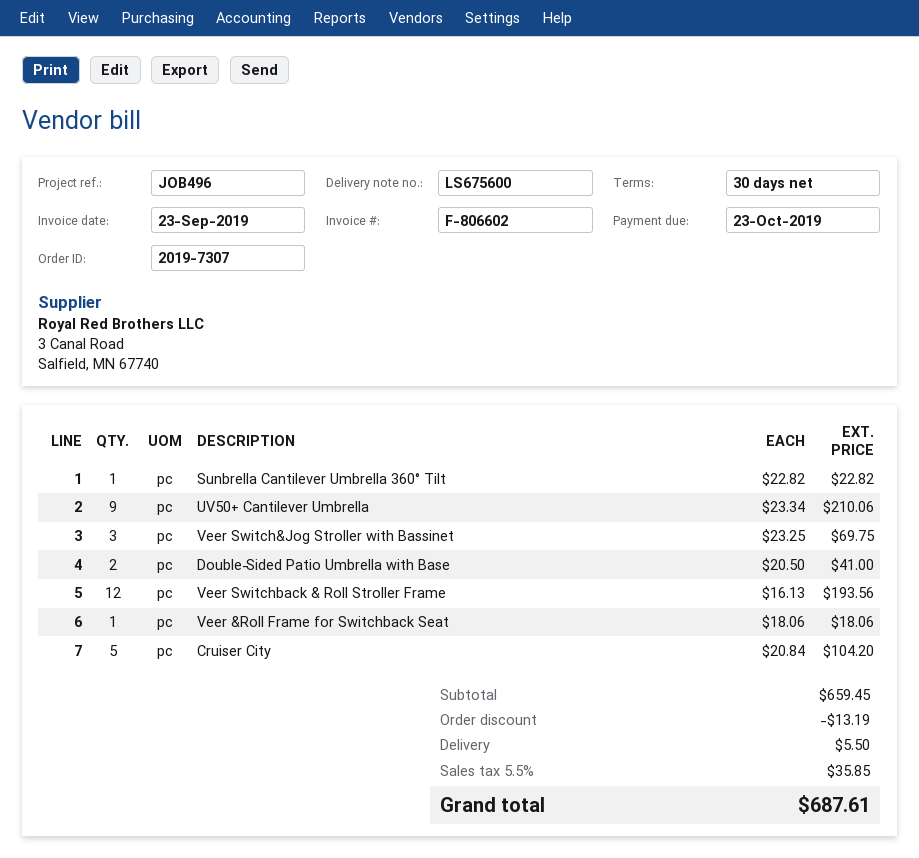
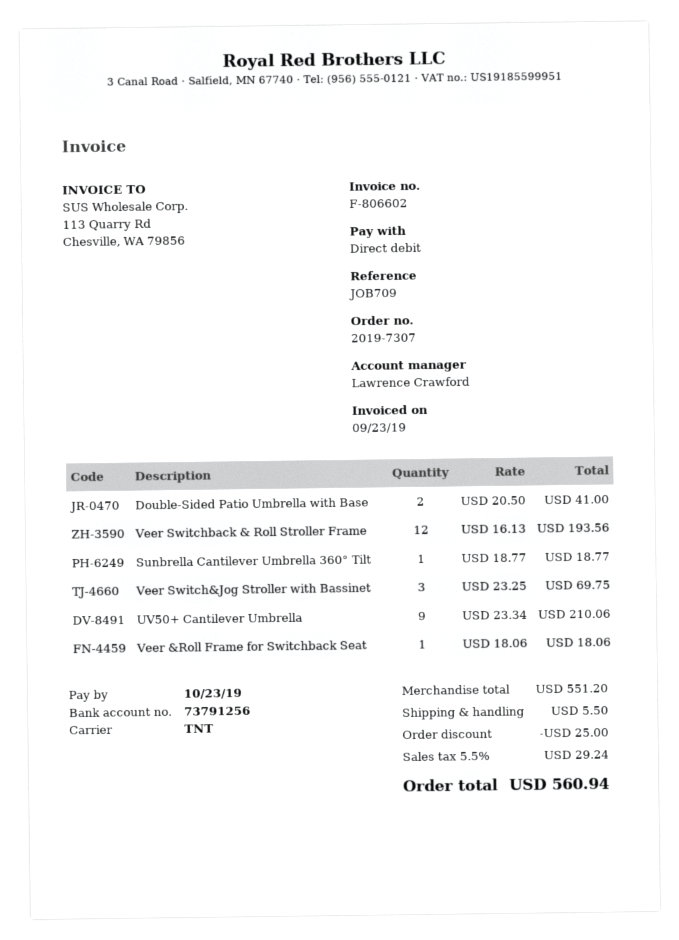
reference: JOB496 -> JOB709
Sunbrella Cantilever Umbrella 360° Tilt: 1 x 22.82 = 22.82 -> 1 x 18.77 = 18.77
Cruiser City: 5 x 20.84 = 104.20 -> none
subtotal: 659.45 -> 551.20
discount: 13.19 -> 25.00
tax: 5.5% = 35.85 -> 5.5% = 29.24
total: 687.61 -> 560.94

